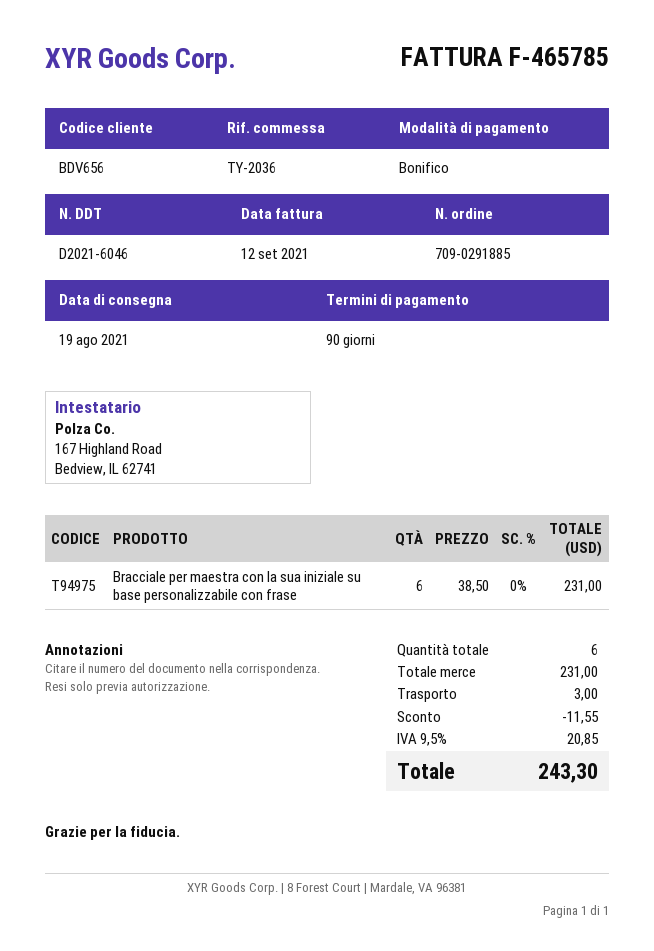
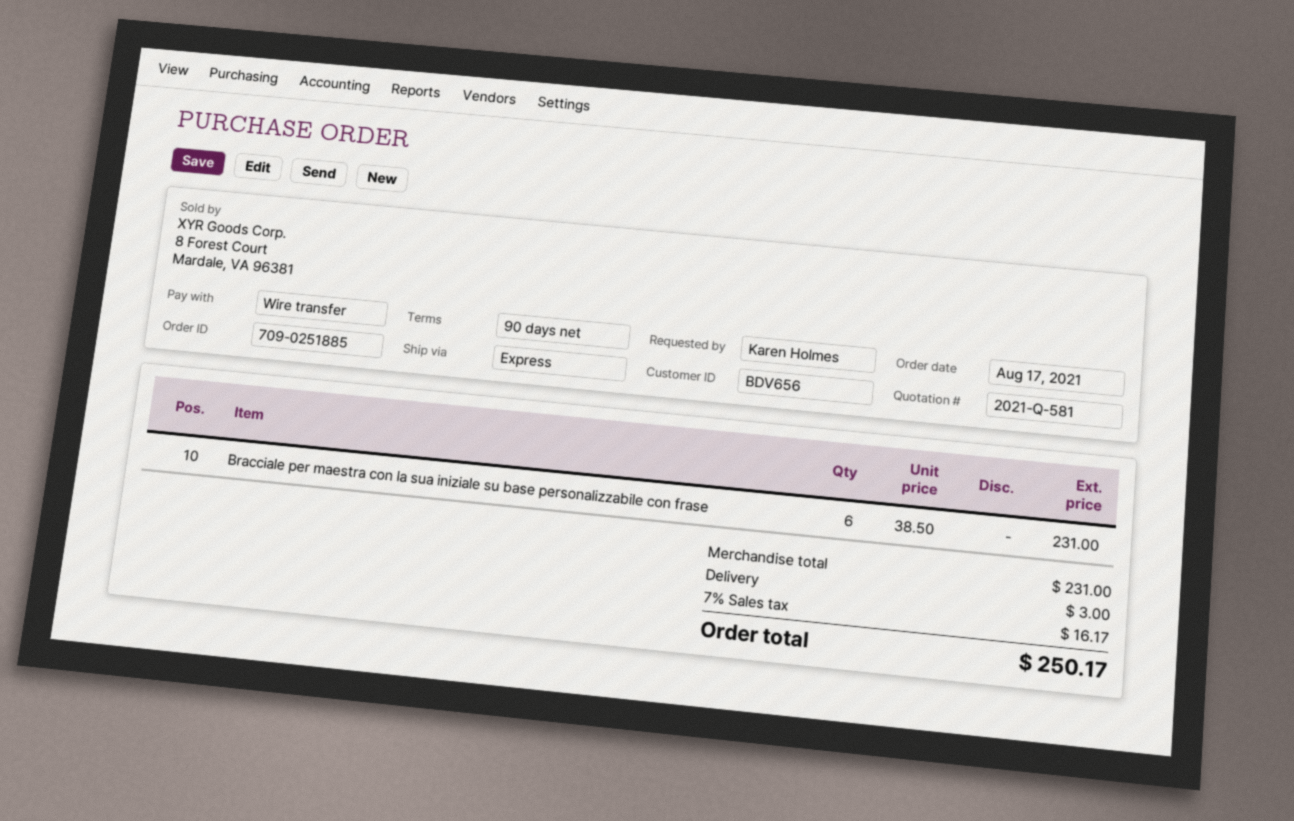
order number: 709-0291885 -> 709-0251885
discount: 11.55 -> none
tax: 9.5% = 20.85 -> 7% = 16.17
total: 243.30 -> 250.17

